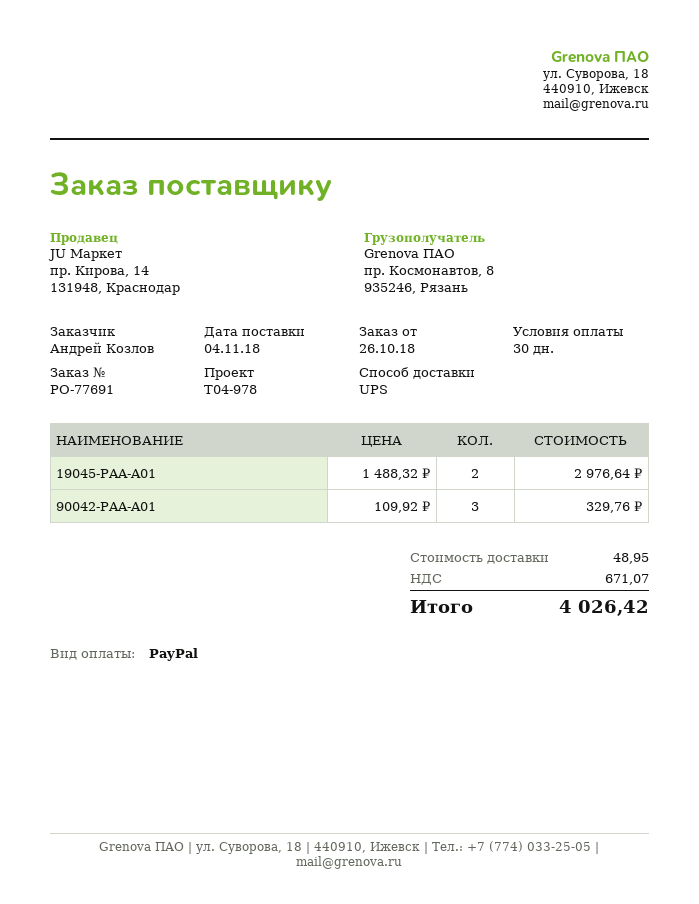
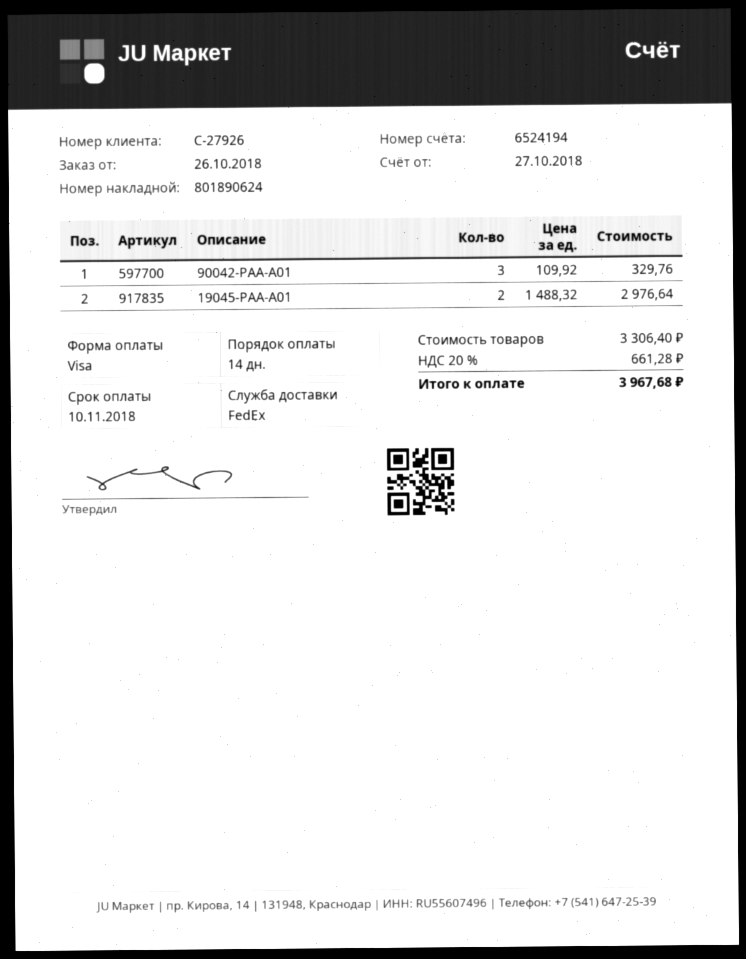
payment terms: 30 days -> 14 days
payment method: PayPal -> Visa
shipping method: UPS -> FedEx
shipping: 48.95 -> none
tax: 671.07 -> 661.28
total: 4026.42 -> 3967.68

